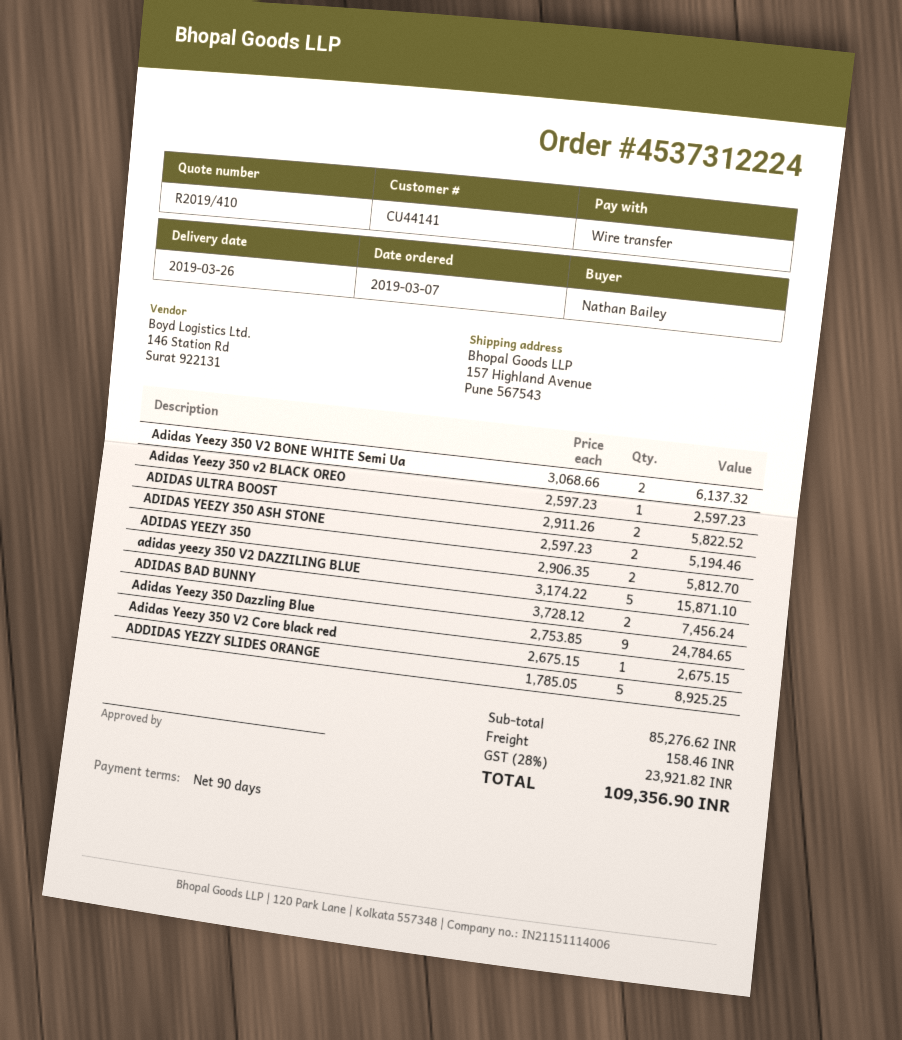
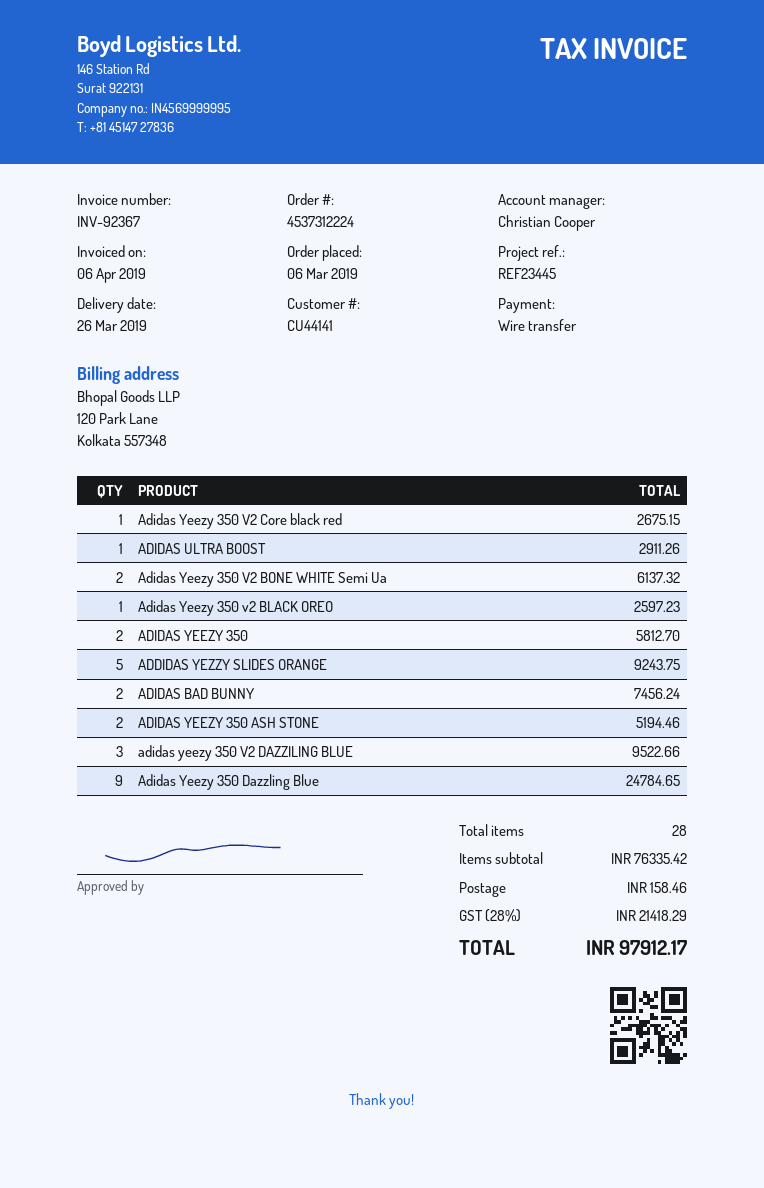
order date: 2019-03-07 -> 2019-03-06
ADIDAS ULTRA BOOST: 2 for 5822.52 -> 1 for 2911.26
adidas yeezy 350 V2 DAZZILING BLUE: 5 for 15871.10 -> 3 for 9522.66
ADDIDAS YEZZY SLIDES ORANGE: 5 for 8925.25 -> 5 for 9243.75
subtotal: 85276.62 -> 76335.42
tax: 28% = 23921.82 -> 28% = 21418.29
total: 109356.90 -> 97912.17

